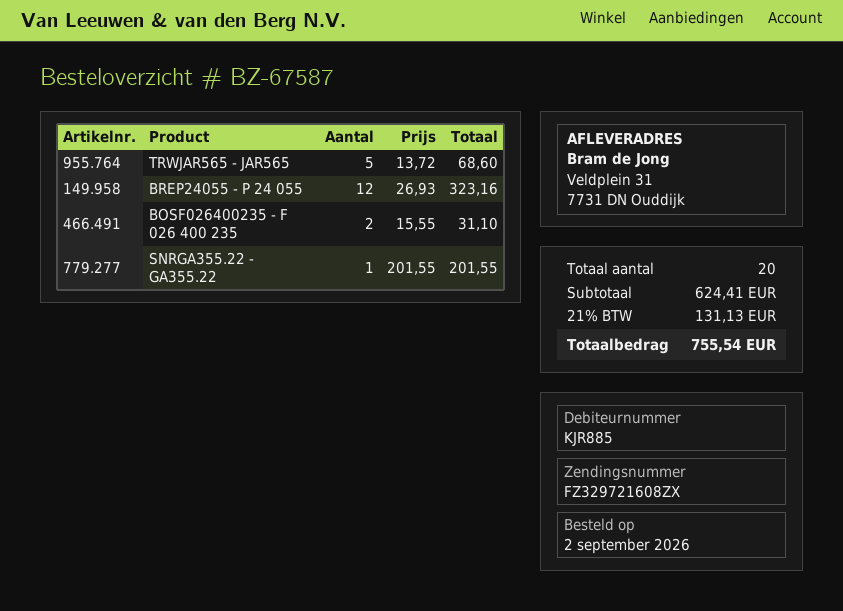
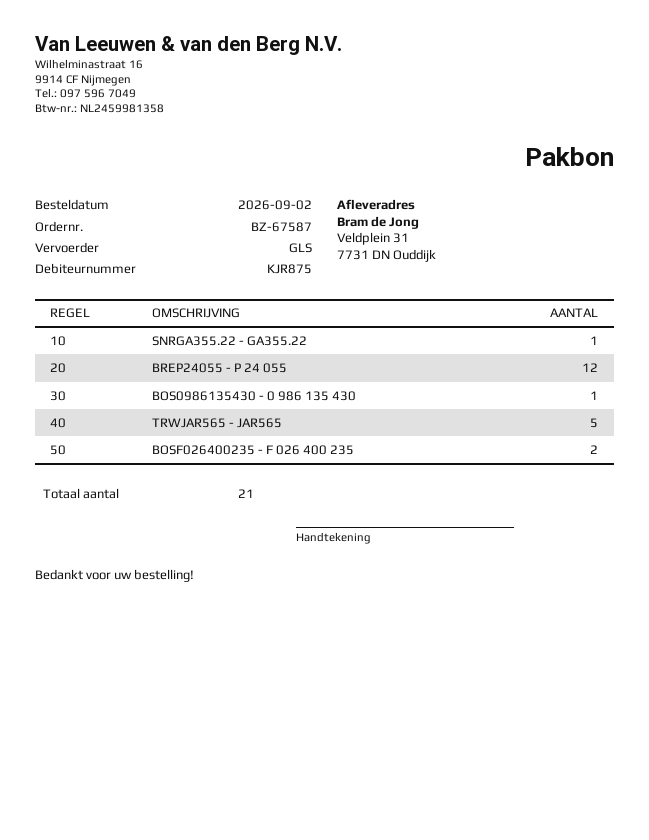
customer number: KJR885 -> KJR875
BOS0986135430 - 0 986 135 430: none -> 1
total quantity: 20 -> 21

